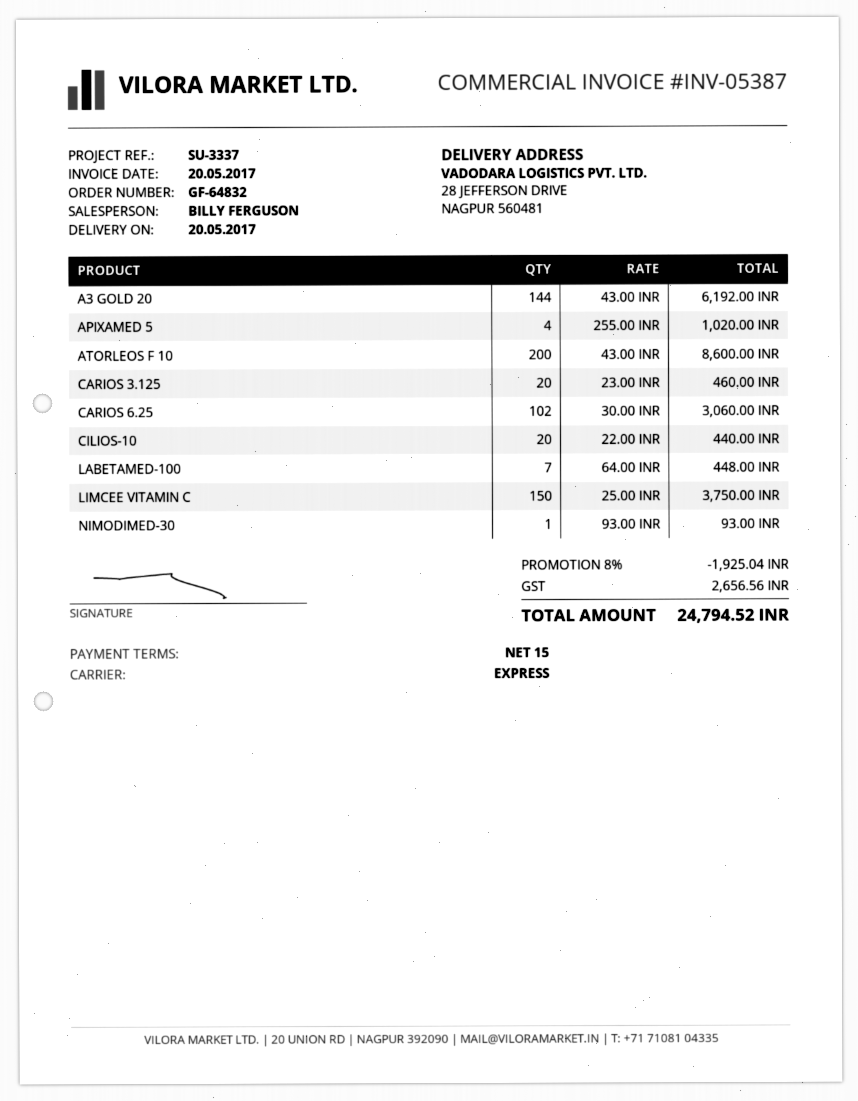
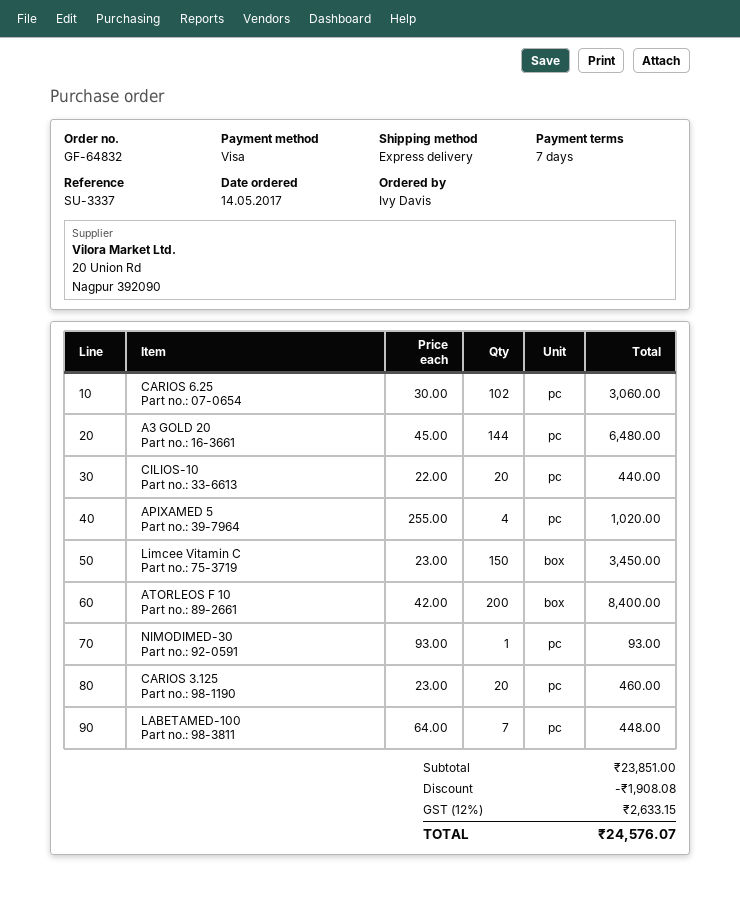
payment terms: 15 days -> 7 days
A3 GOLD 20: 144 x 43.00 = 6192.00 -> 144 x 45.00 = 6480.00
ATORLEOS F 10: 200 x 43.00 = 8600.00 -> 200 x 42.00 = 8400.00
LIMCEE VITAMIN C: 150 x 25.00 = 3750.00 -> 150 x 23.00 = 3450.00
discount: 1925.04 -> 1908.08
tax: 2656.56 -> 2633.15
total: 24794.52 -> 24576.07

